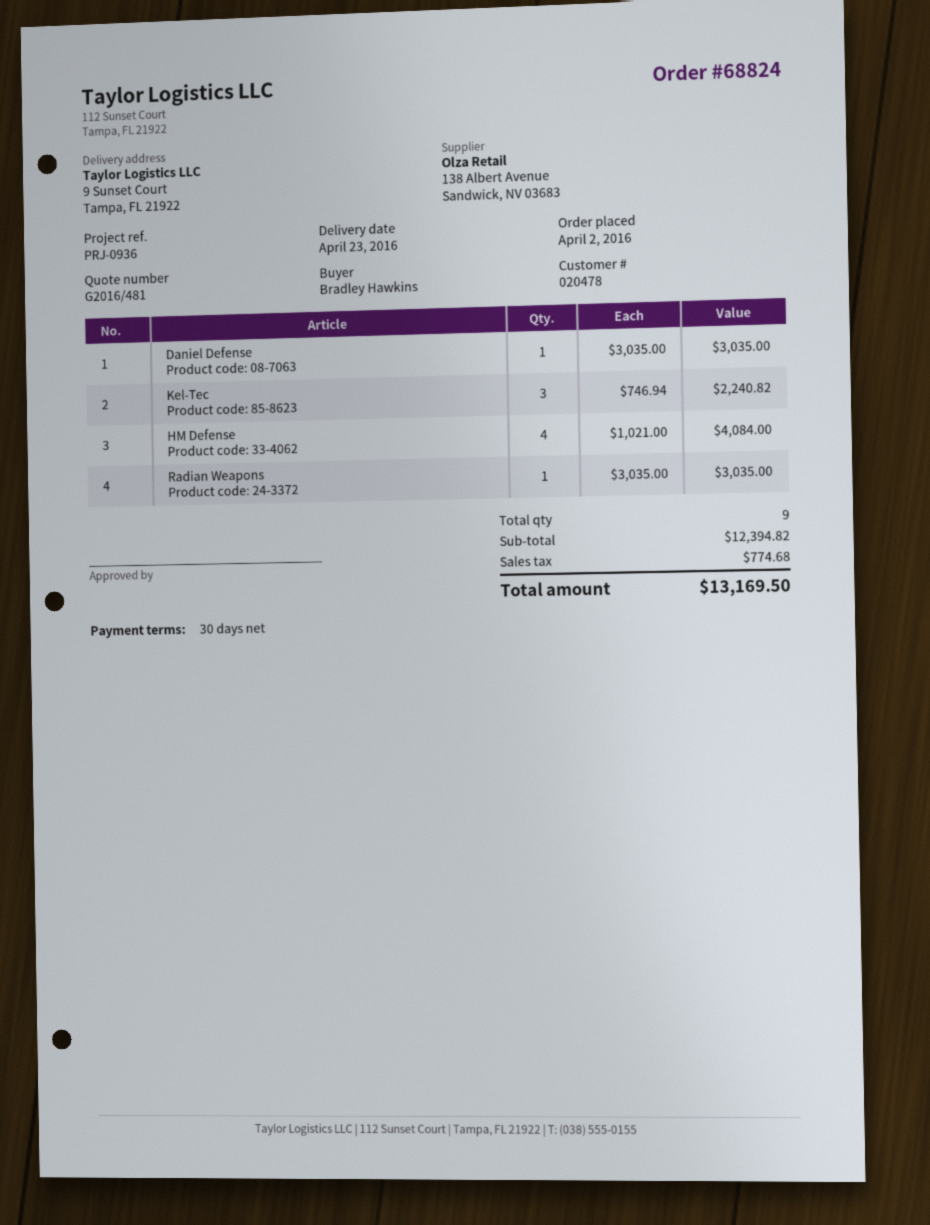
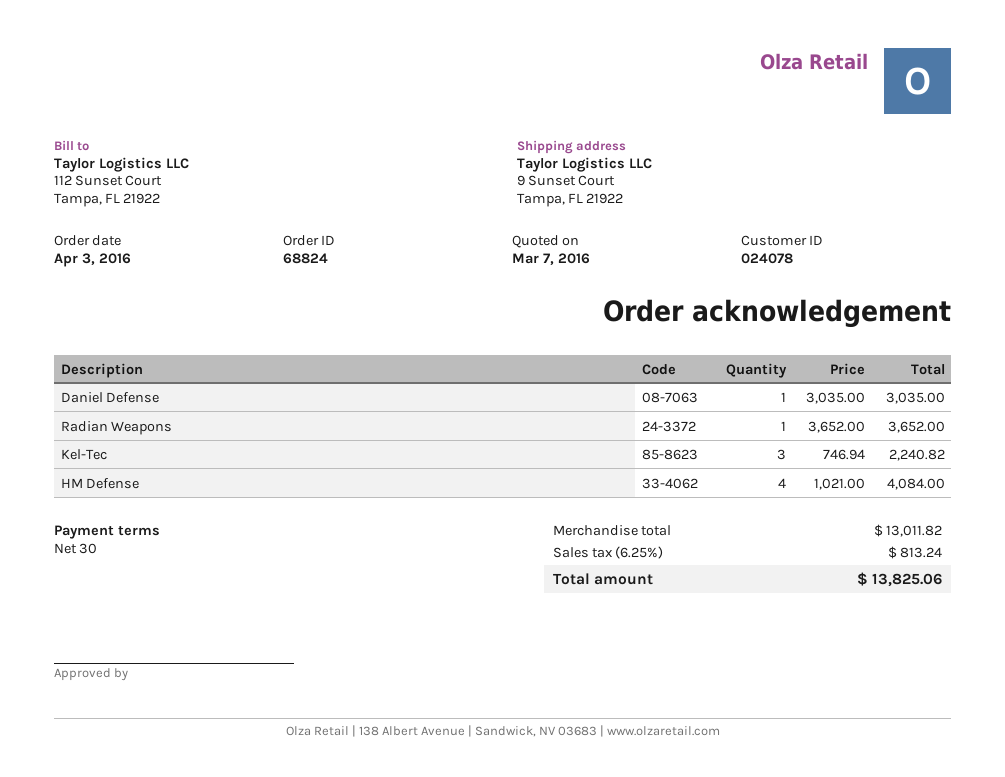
order date: 2016-04-02 -> 2016-04-03
customer number: 020478 -> 024078
Radian Weapons: 1 x 3035.00 = 3035.00 -> 1 x 3652.00 = 3652.00
subtotal: 12394.82 -> 13011.82
tax: 774.68 -> 813.24
total: 13169.50 -> 13825.06

